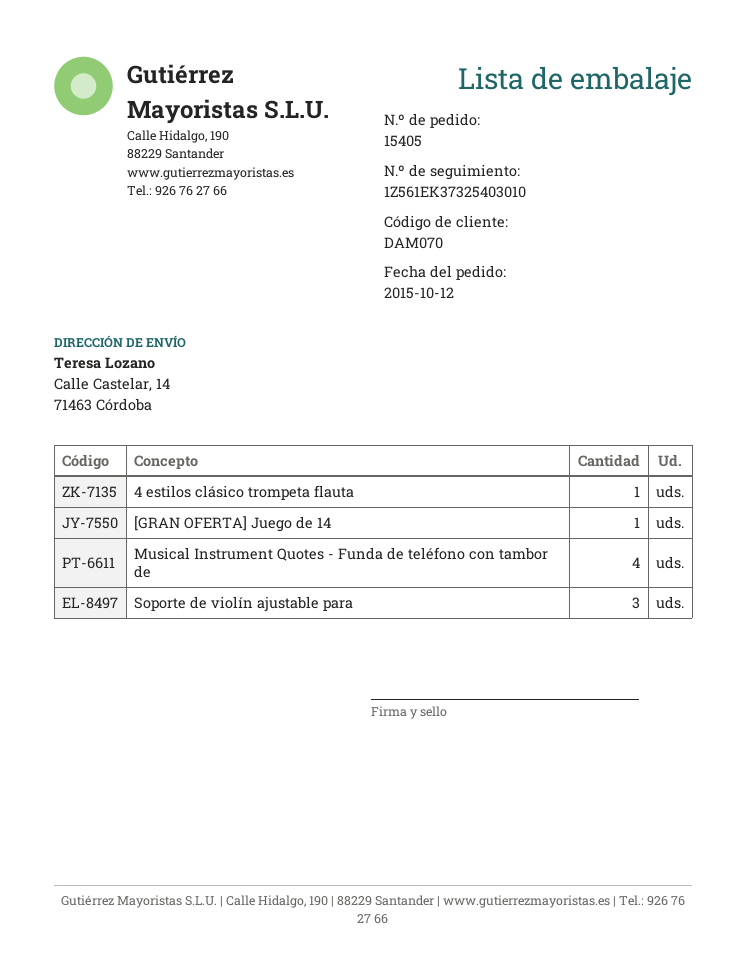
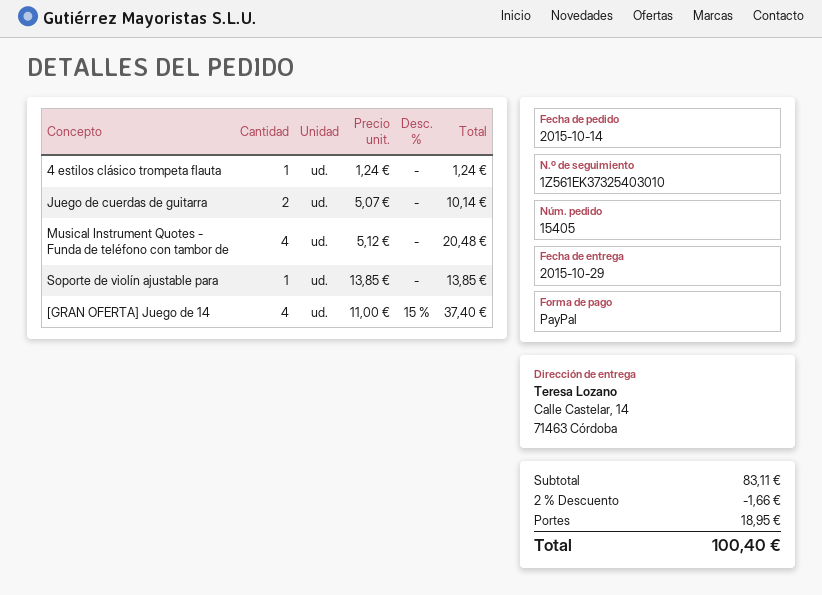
order date: 2015-10-12 -> 2015-10-14
[GRAN OFERTA] Juego de 14: 1 -> 4
Soporte de violín ajustable para: 3 -> 1
Juego de cuerdas de guitarra: none -> 2

